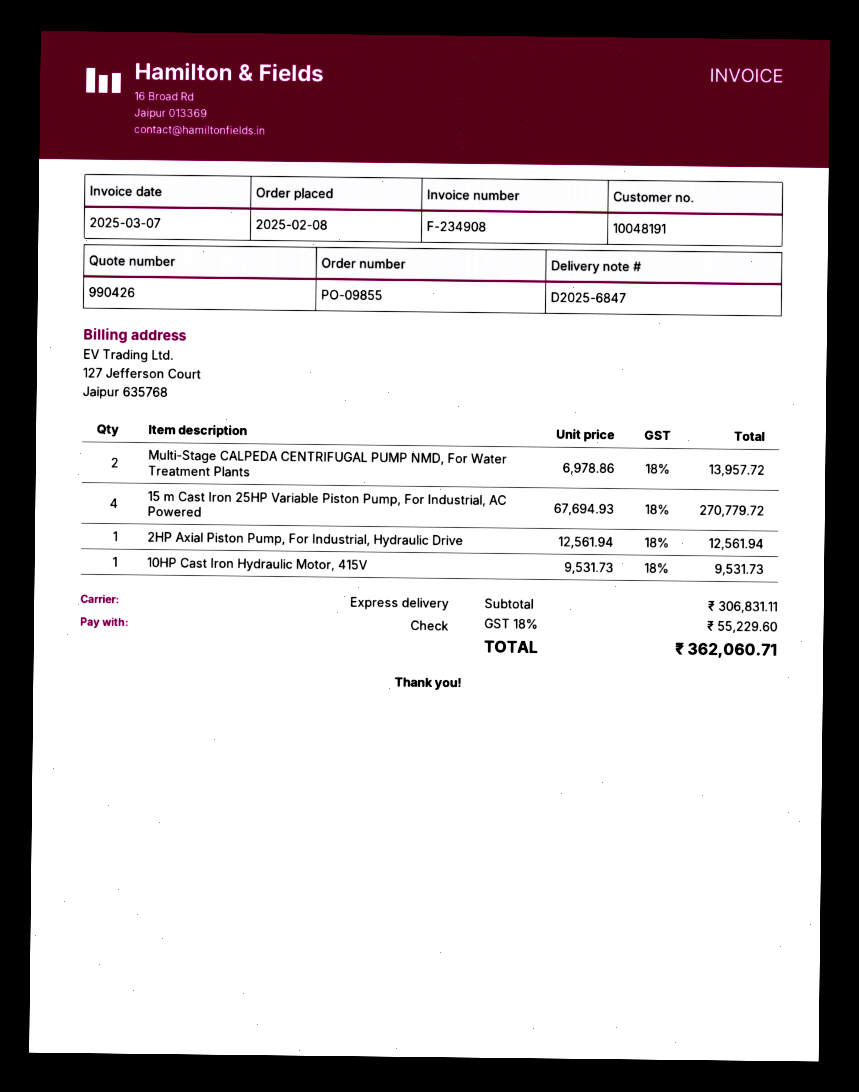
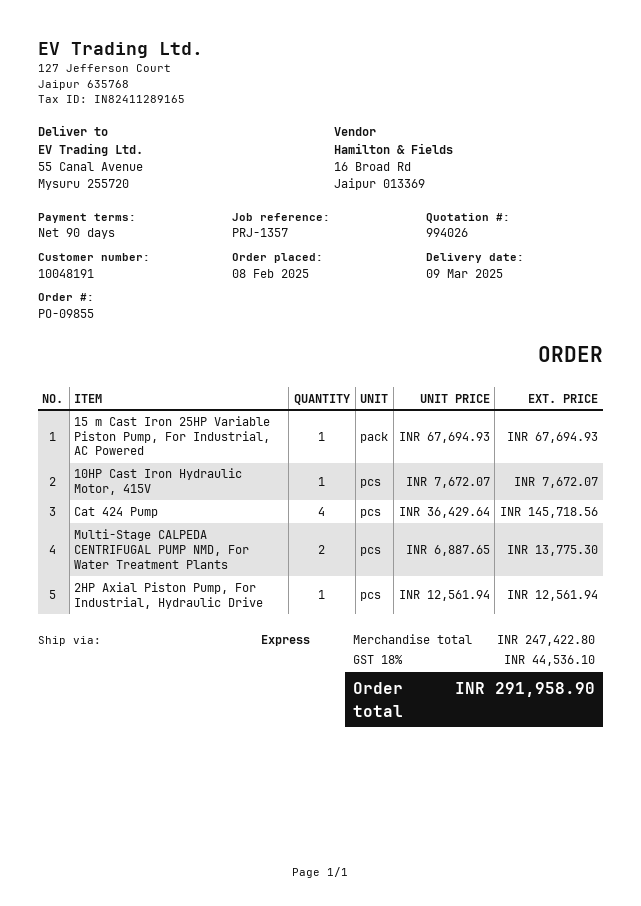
quote number: 990426 -> 994026
Multi-Stage CALPEDA CENTRIFUGAL PUMP NMD, For Water Treatment Plants: 2 x 6978.86 = 13957.72 -> 2 x 6887.65 = 13775.30
15 m Cast Iron 25HP Variable Piston Pump, For Industrial, AC Powered: 4 x 67694.93 = 270779.72 -> 1 x 67694.93 = 67694.93
10HP Cast Iron Hydraulic Motor, 415V: 1 x 9531.73 = 9531.73 -> 1 x 7672.07 = 7672.07
Cat 424 Pump: none -> 4 x 36429.64 = 145718.56
subtotal: 306831.11 -> 247422.80
tax: 18% = 55229.60 -> 18% = 44536.10
total: 362060.71 -> 291958.90

